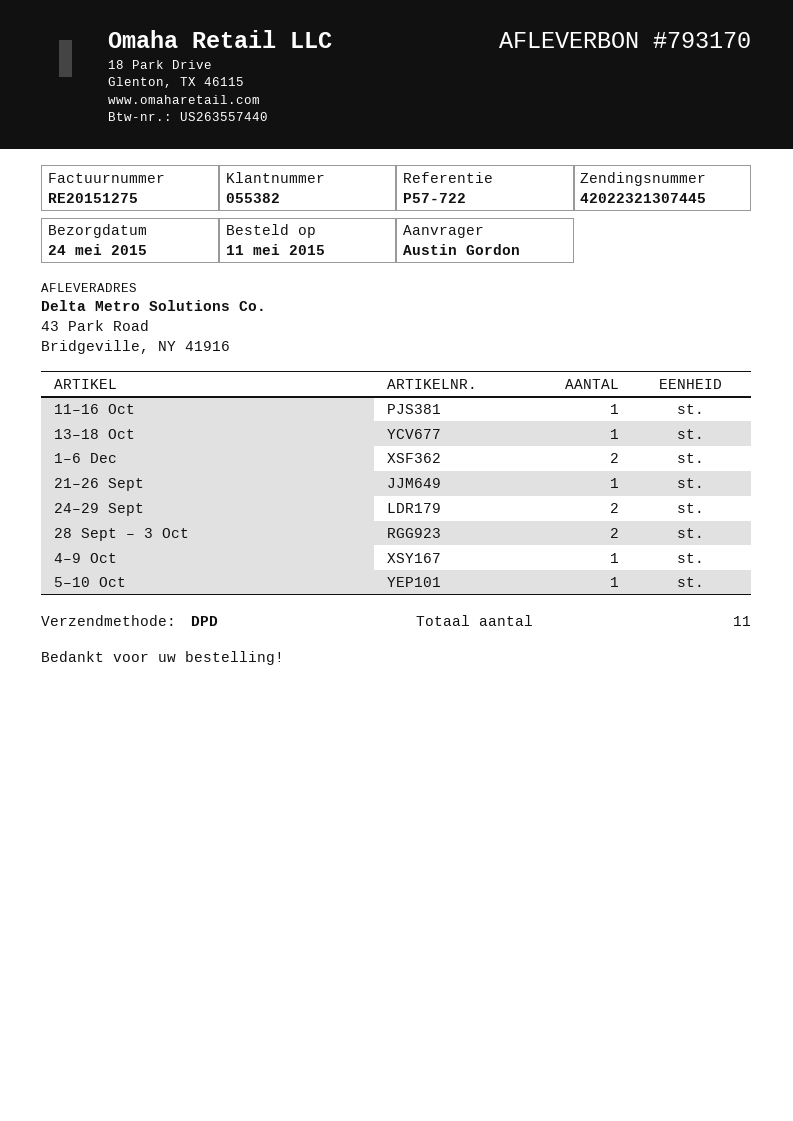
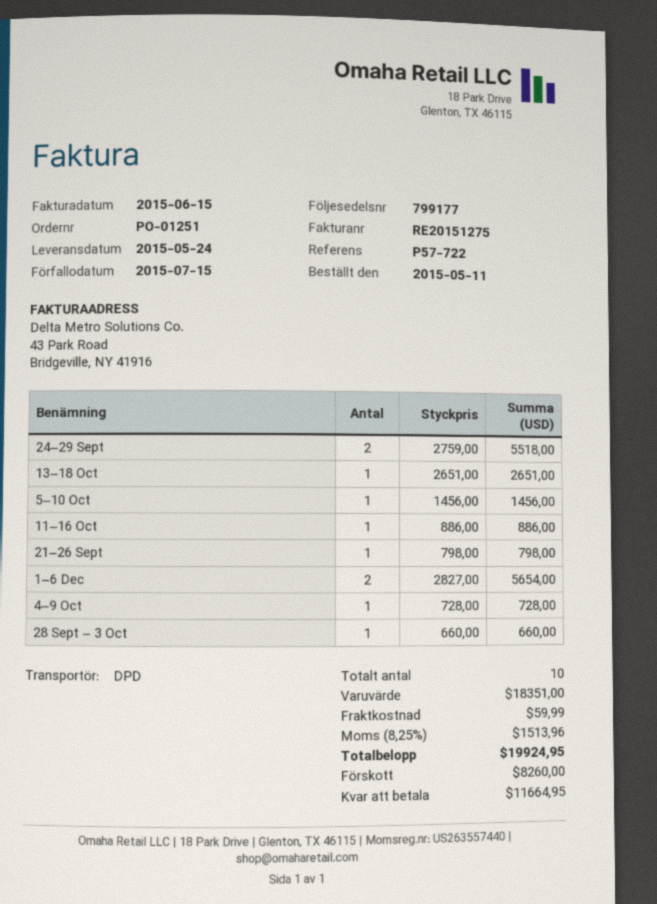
delivery note number: 793170 -> 799177
28 Sept – 3 Oct: 2 -> 1
total quantity: 11 -> 10

